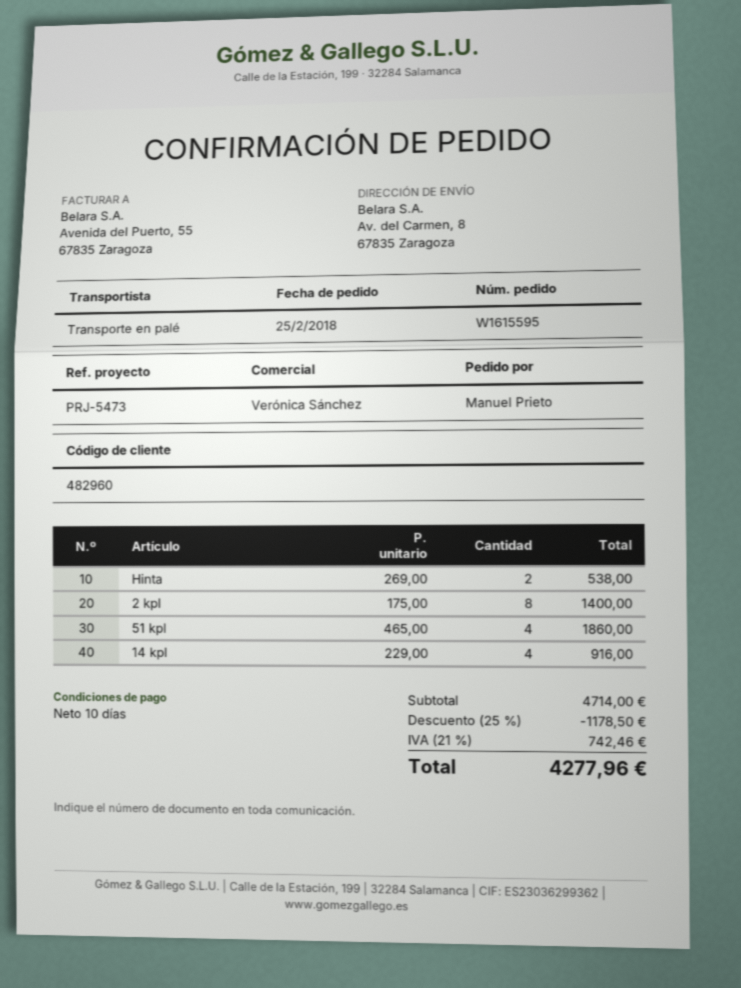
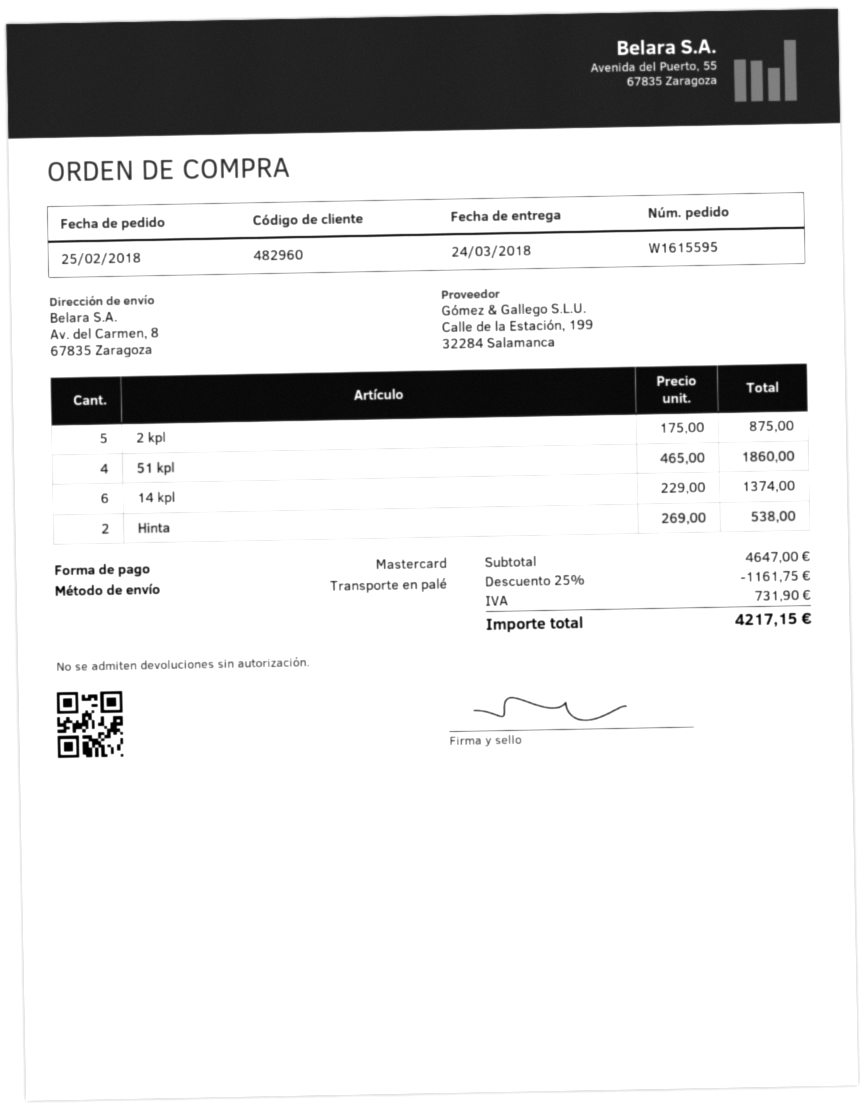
2 kpl: 8 x 175.00 = 1400.00 -> 5 x 175.00 = 875.00
14 kpl: 4 x 229.00 = 916.00 -> 6 x 229.00 = 1374.00
subtotal: 4714.00 -> 4647.00
discount: 25% = 1178.50 -> 25% = 1161.75
tax: 742.46 -> 731.90
total: 4277.96 -> 4217.15

